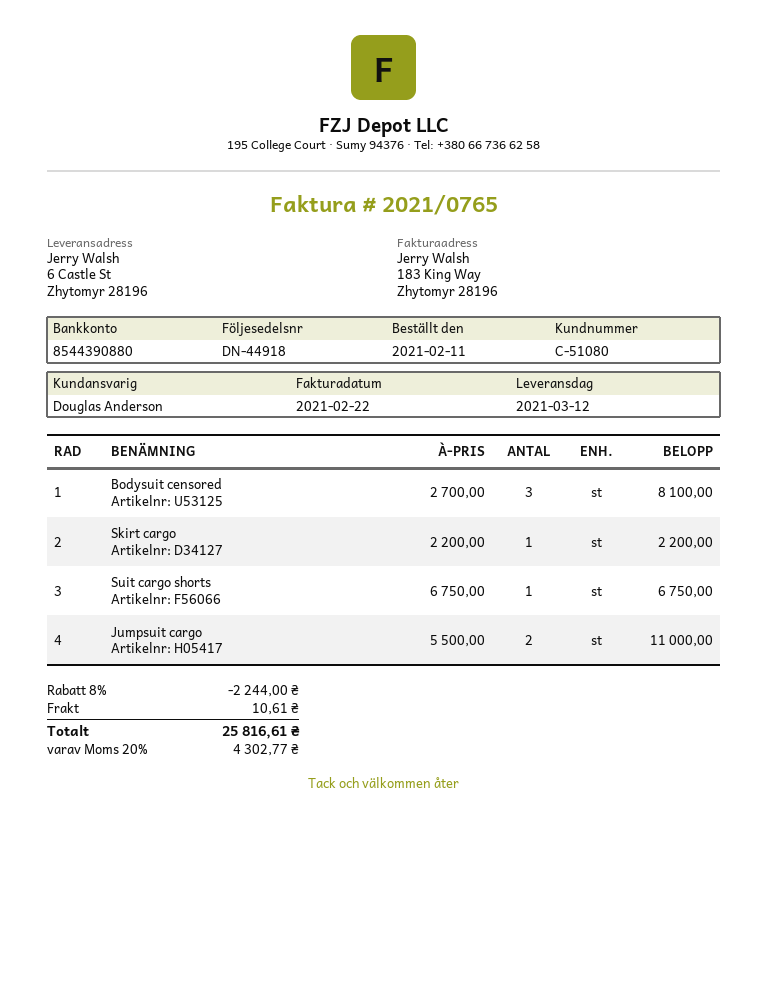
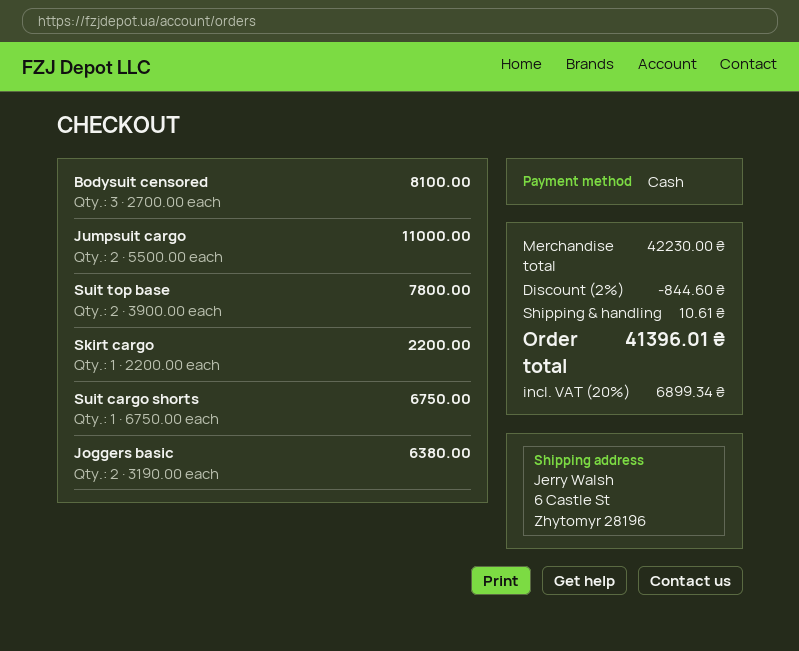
Suit top base: none -> 2 x 3900.00 = 7800.00
Joggers basic: none -> 2 x 3190.00 = 6380.00
discount: 8% = 2244.00 -> 2% = 844.60
tax: 20% = 4302.77 -> 20% = 6899.34
total: 25816.61 -> 41396.01

